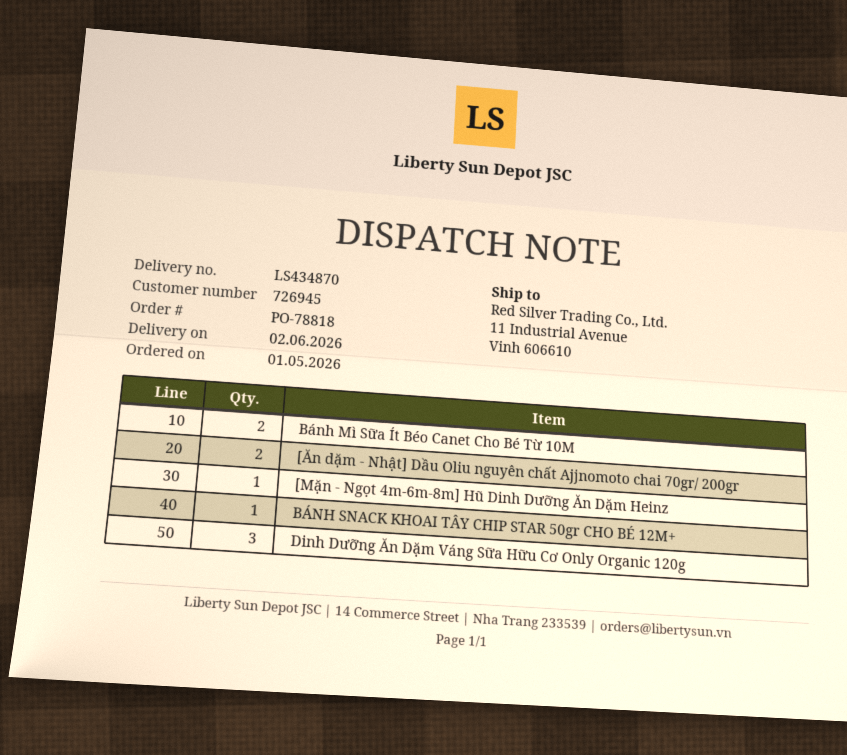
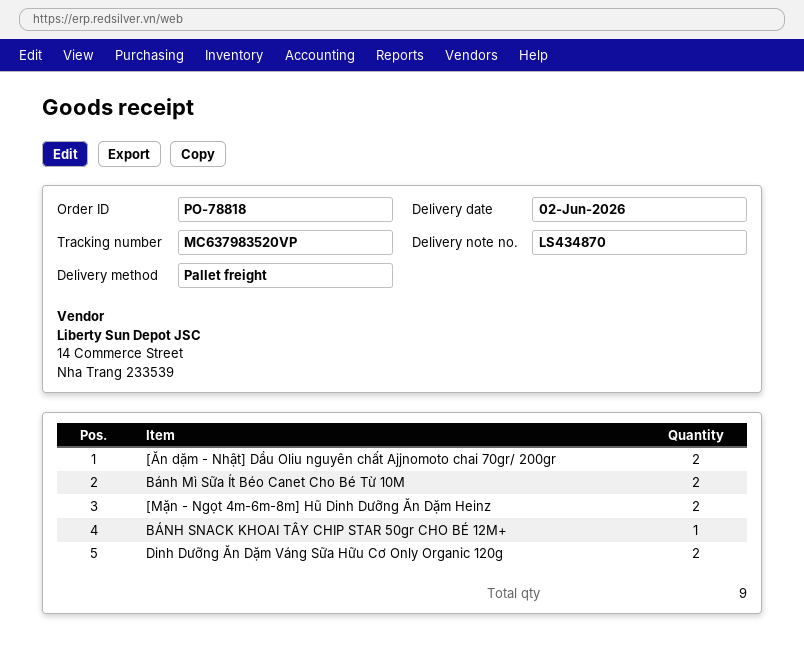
[Mặn - Ngọt 4m-6m-8m] Hũ Dinh Dưỡng Ăn Dặm Heinz: 1 -> 2
Dinh Dưỡng Ăn Dặm Váng Sữa Hữu Cơ Only Organic 120g: 3 -> 2

